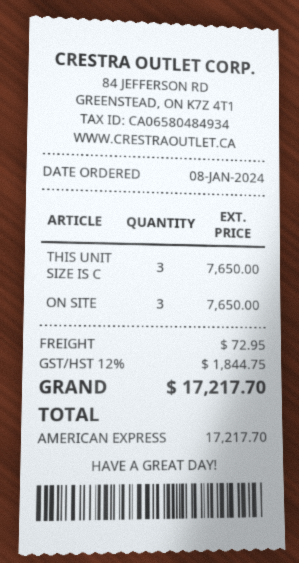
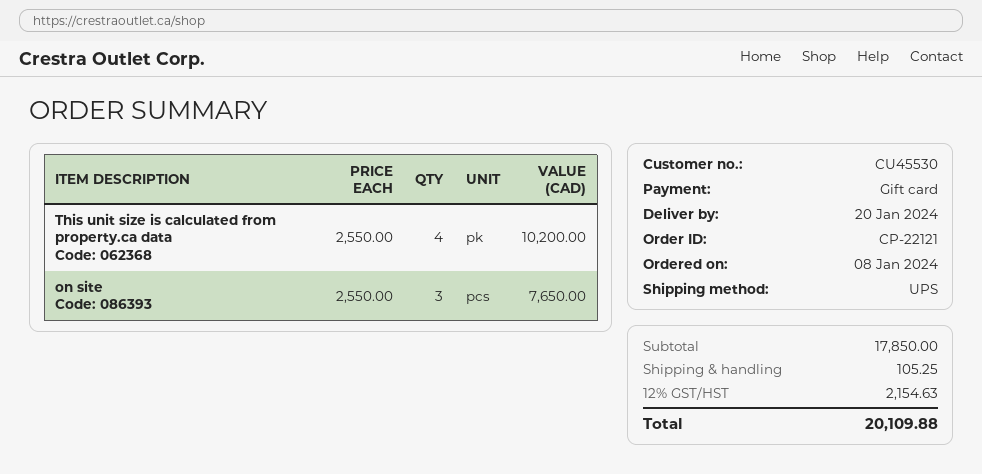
payment method: American Express -> gift card
THIS UNIT SIZE IS C: 3 for 7650.00 -> 4 for 10200.00
shipping: 72.95 -> 105.25
tax: 12% = 1844.75 -> 12% = 2154.63
total: 17217.70 -> 20109.88

